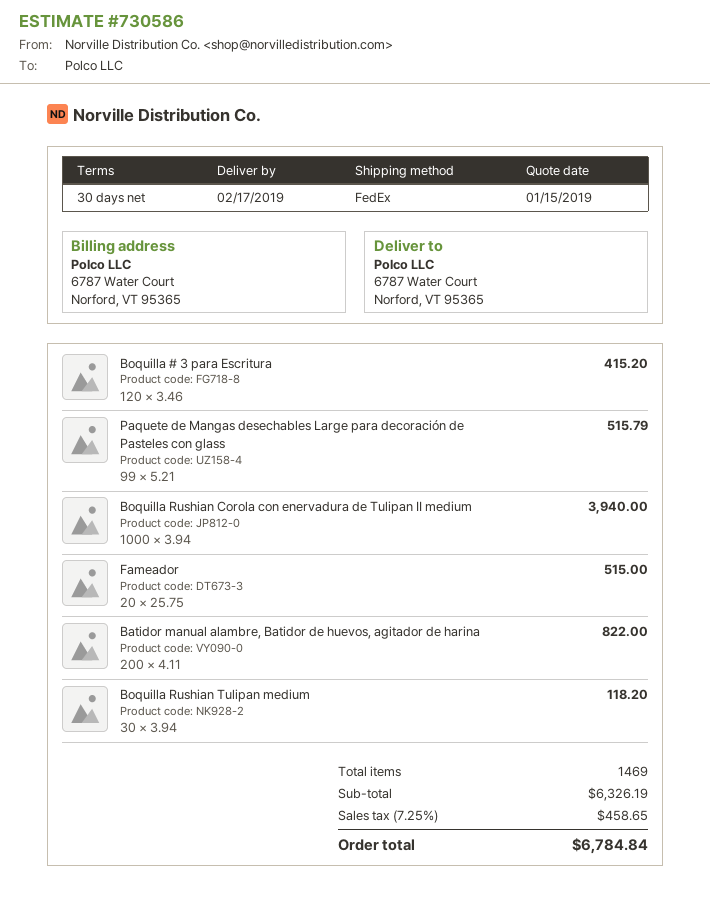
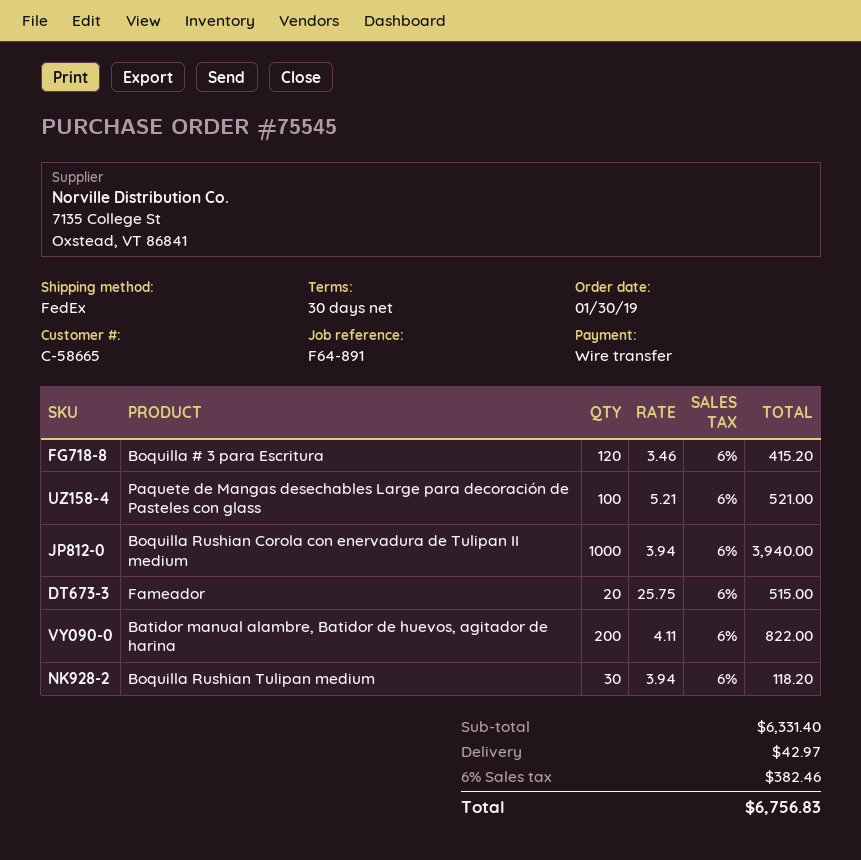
Paquete de Mangas desechables Large para decoración de Pasteles con glass: 99 x 5.21 = 515.79 -> 100 x 5.21 = 521.00
subtotal: 6326.19 -> 6331.40
shipping: none -> 42.97
tax: 7.25% = 458.65 -> 6% = 382.46
total: 6784.84 -> 6756.83

